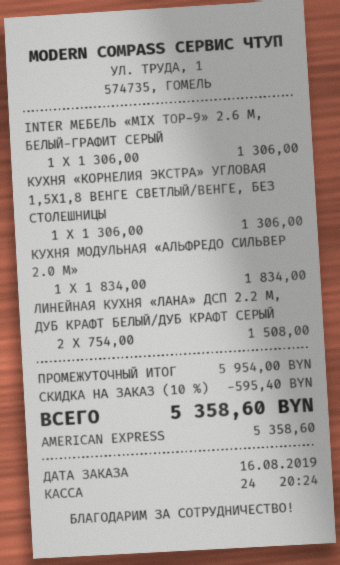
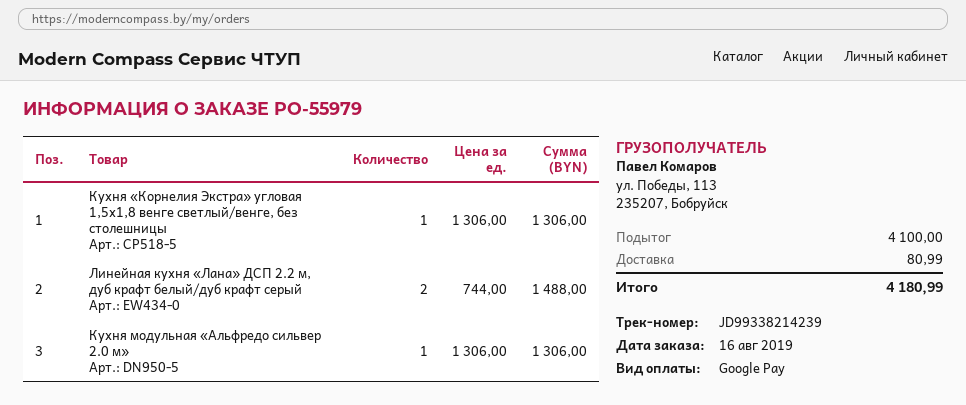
payment method: American Express -> Google Pay
INTER МЕБЕЛЬ «MIX TOP-9» 2.6 М, БЕЛЫЙ-ГРАФИТ СЕРЫЙ: 1 x 1306.00 = 1306.00 -> none
КУХНЯ МОДУЛЬНАЯ «АЛЬФРЕДО СИЛЬВЕР 2.0 М»: 1 x 1834.00 = 1834.00 -> 1 x 1306.00 = 1306.00
ЛИНЕЙНАЯ КУХНЯ «ЛАНА» ДСП 2.2 М, ДУБ КРАФТ БЕЛЫЙ/ДУБ КРАФТ СЕРЫЙ: 2 x 754.00 = 1508.00 -> 2 x 744.00 = 1488.00
subtotal: 5954.00 -> 4100.00
discount: 10% = 595.40 -> none
shipping: none -> 80.99
total: 5358.60 -> 4180.99

